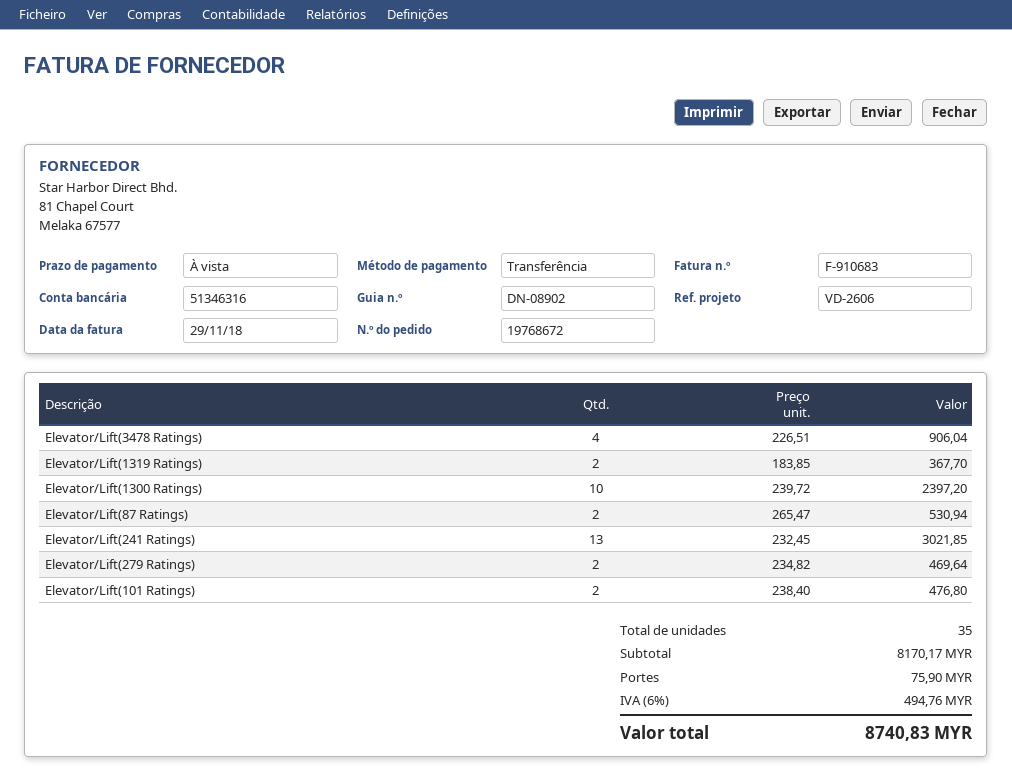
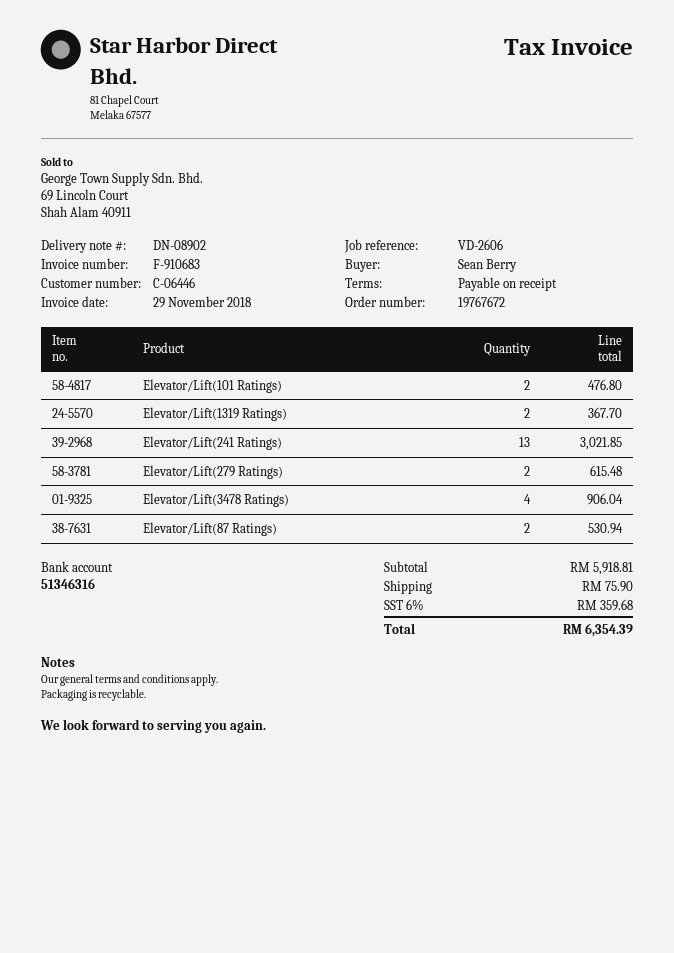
order number: 19768672 -> 19767672
Elevator/Lift(1300 Ratings): 10 for 2397.20 -> none
Elevator/Lift(279 Ratings): 2 for 469.64 -> 2 for 615.48
subtotal: 8170.17 -> 5918.81
tax: 6% = 494.76 -> 6% = 359.68
total: 8740.83 -> 6354.39

